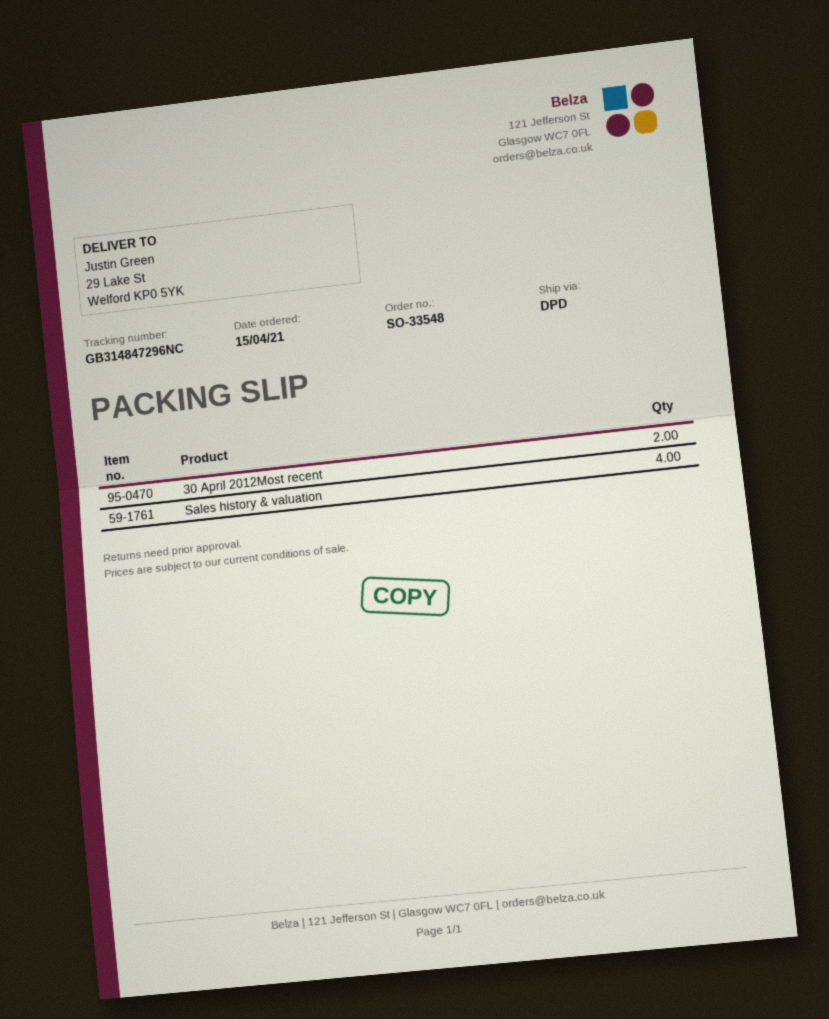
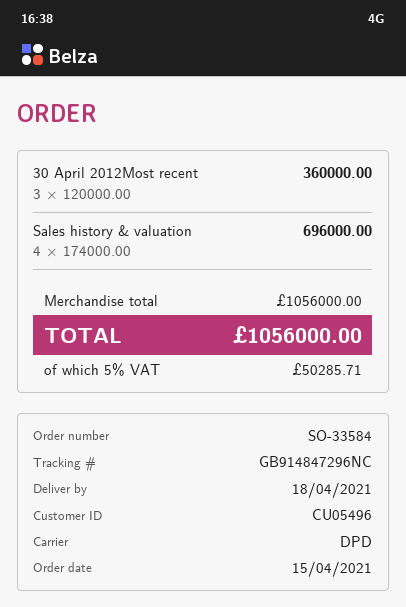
order number: SO-33548 -> SO-33584
tracking number: GB314847296NC -> GB914847296NC
30 April 2012Most recent: 2 -> 3

